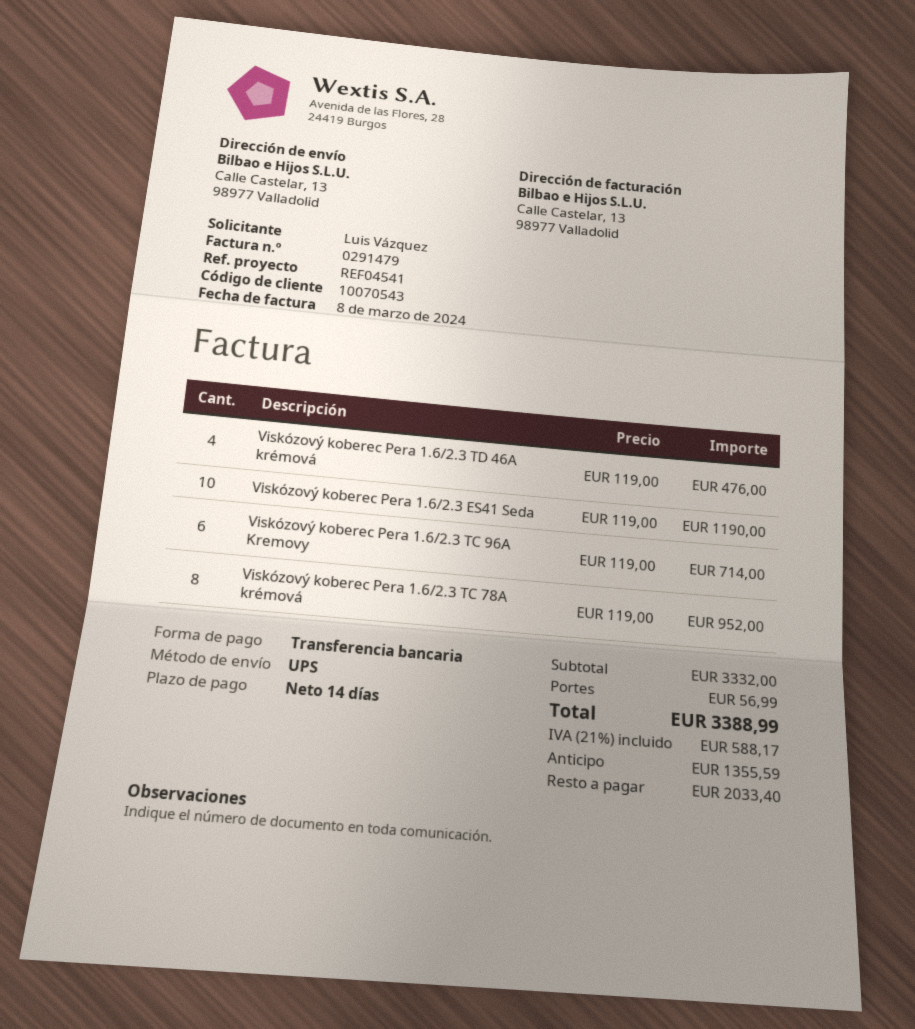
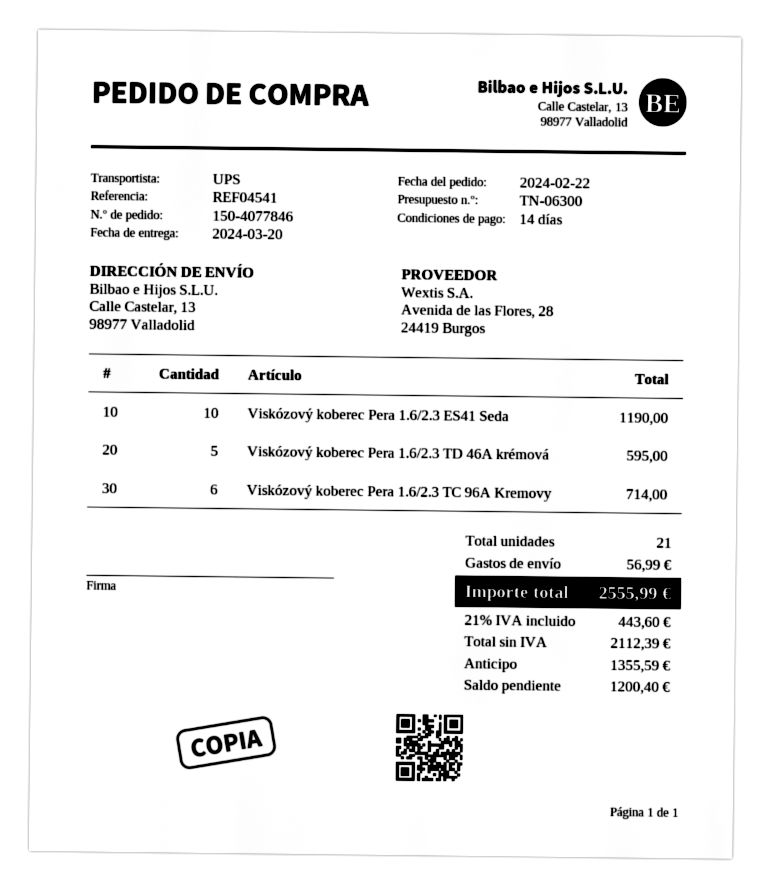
Viskózový koberec Pera 1.6/2.3 TD 46A krémová: 4 for 476.00 -> 5 for 595.00
Viskózový koberec Pera 1.6/2.3 TC 78A krémová: 8 for 952.00 -> none
tax: 21% = 588.17 -> 21% = 443.60
total: 3388.99 -> 2555.99
balance: 2033.40 -> 1200.40

